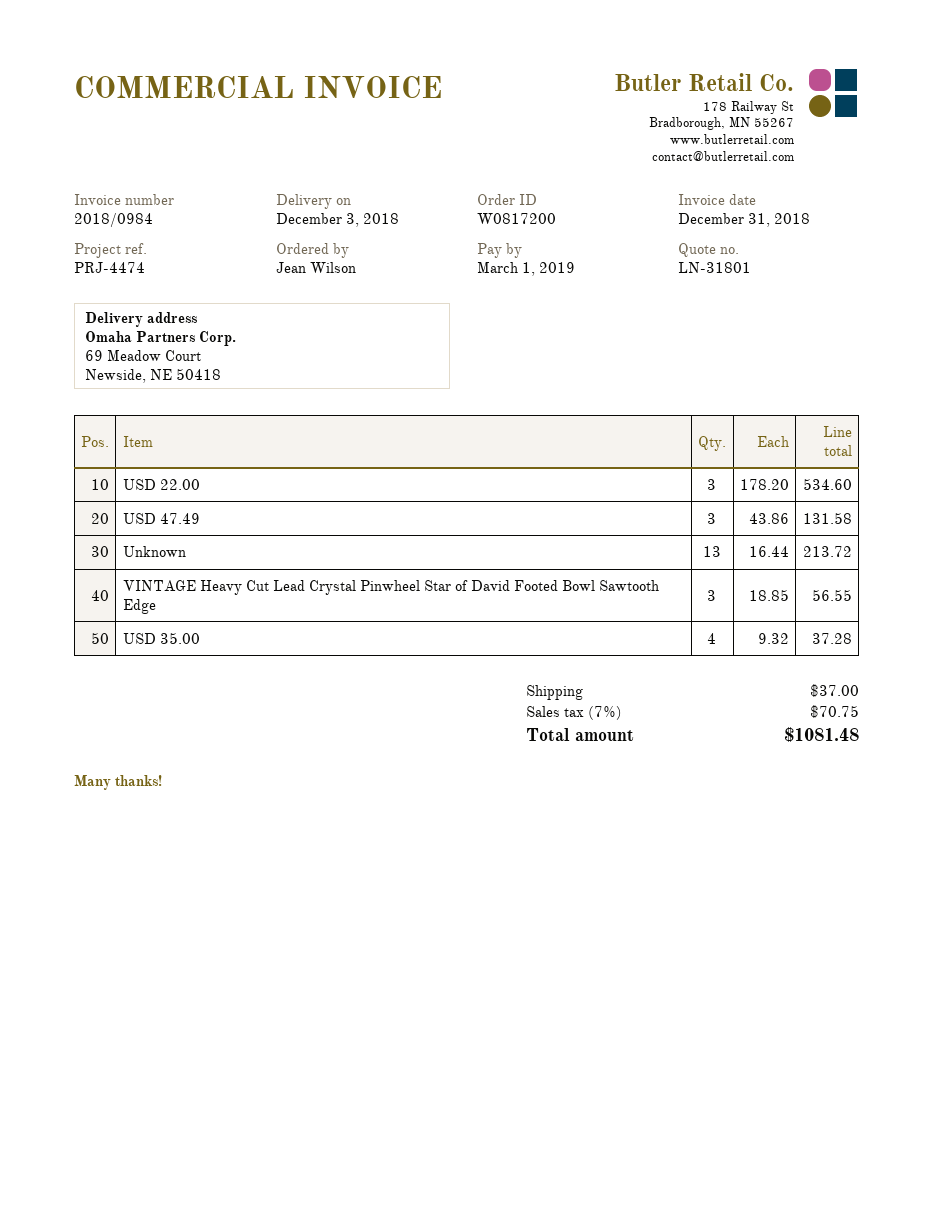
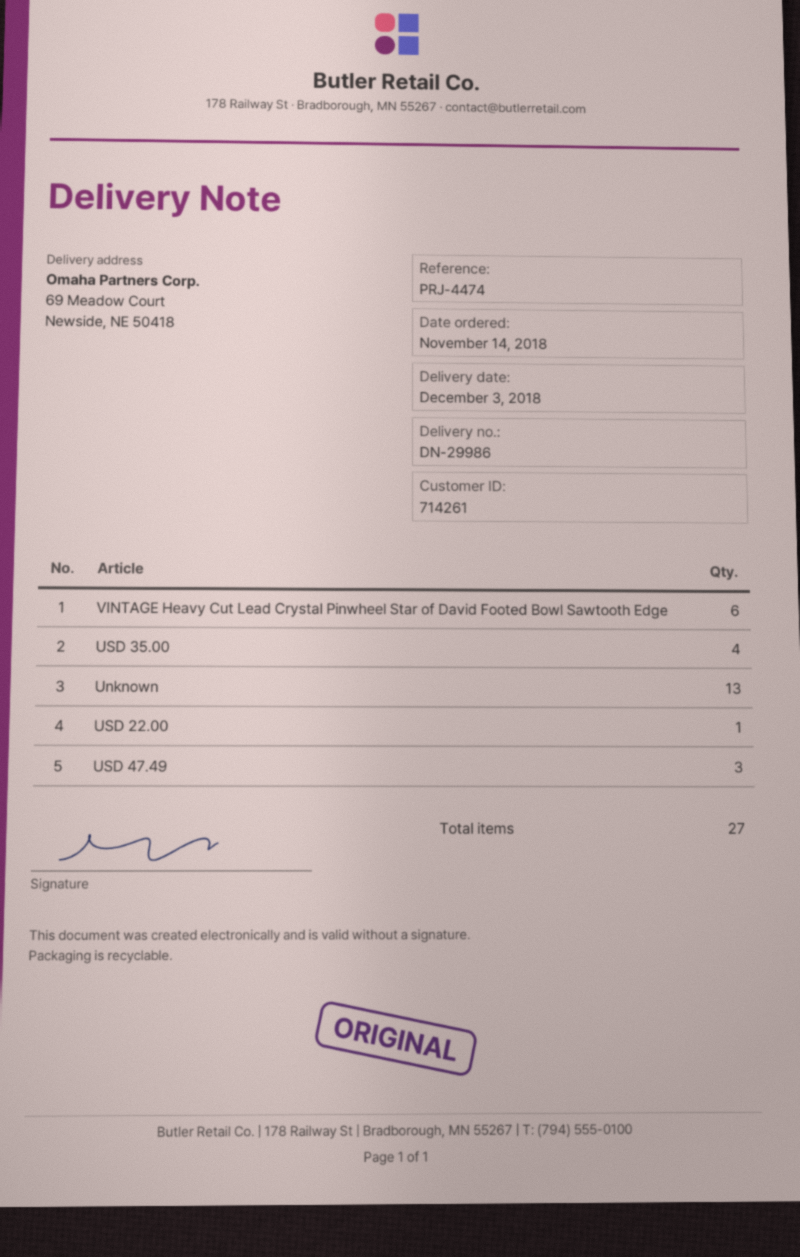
USD 22.00: 3 -> 1
VINTAGE Heavy Cut Lead Crystal Pinwheel Star of David Footed Bowl Sawtooth Edge: 3 -> 6

